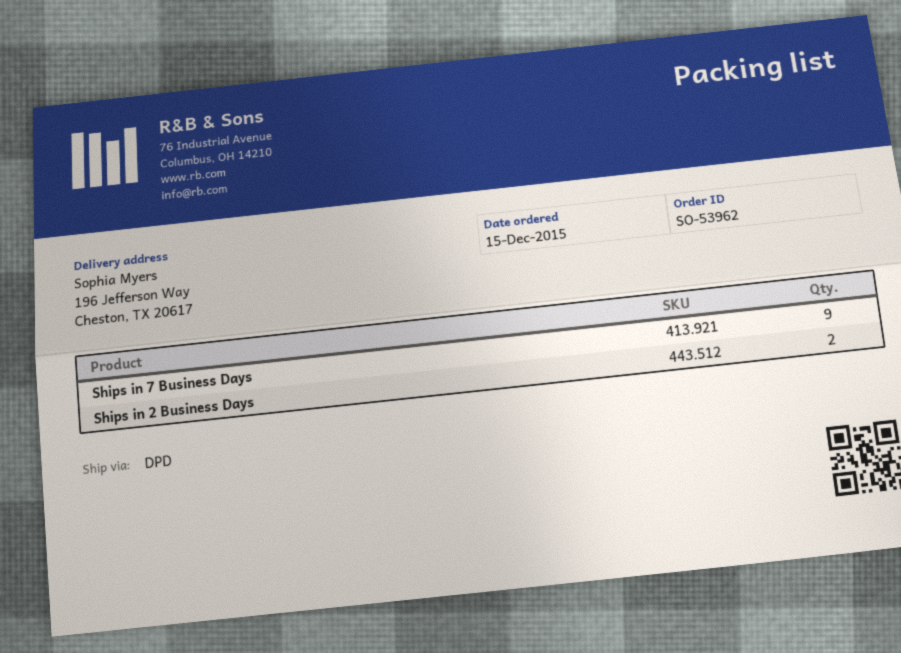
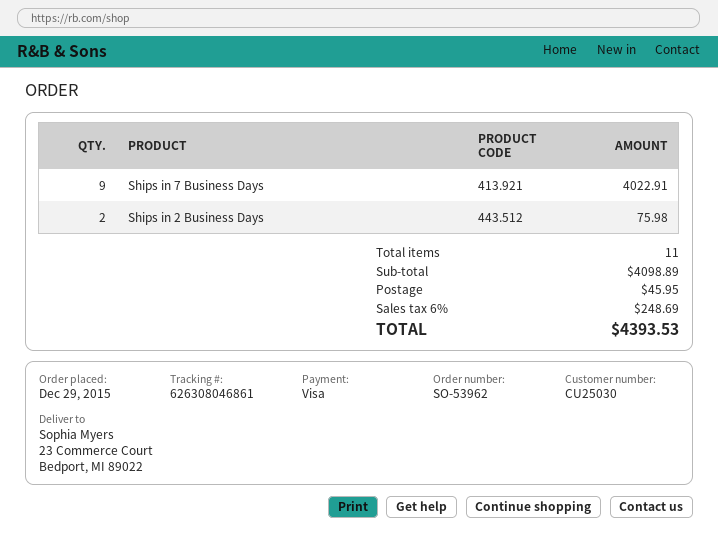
order date: 2015-12-15 -> 2015-12-29
ship to: 196 Jefferson Way, Cheston, TX 20617 -> 23 Commerce Court, Bedport, MI 89022

